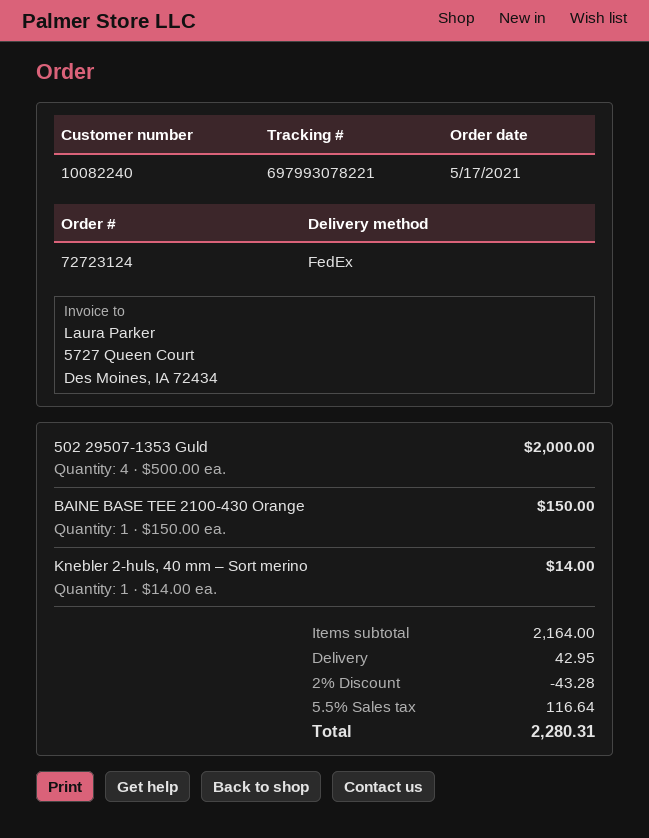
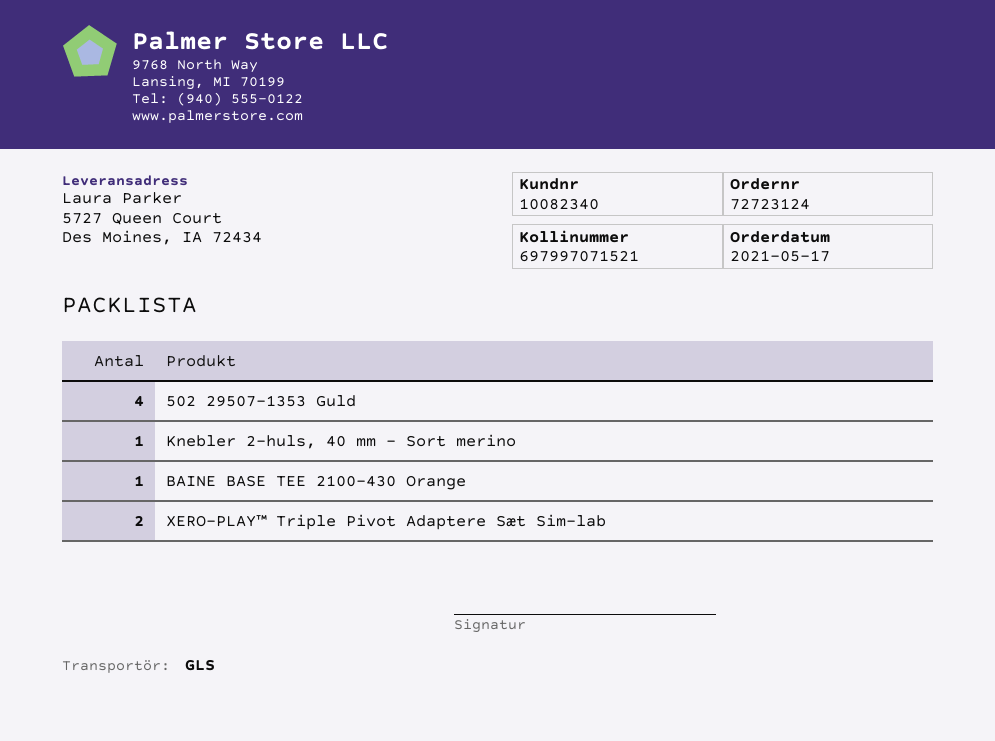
customer number: 10082240 -> 10082340
shipping method: FedEx -> GLS
tracking number: 697993078221 -> 697997071521
XERO-PLAY™ Triple Pivot Adaptere Sæt Sim-lab: none -> 2

